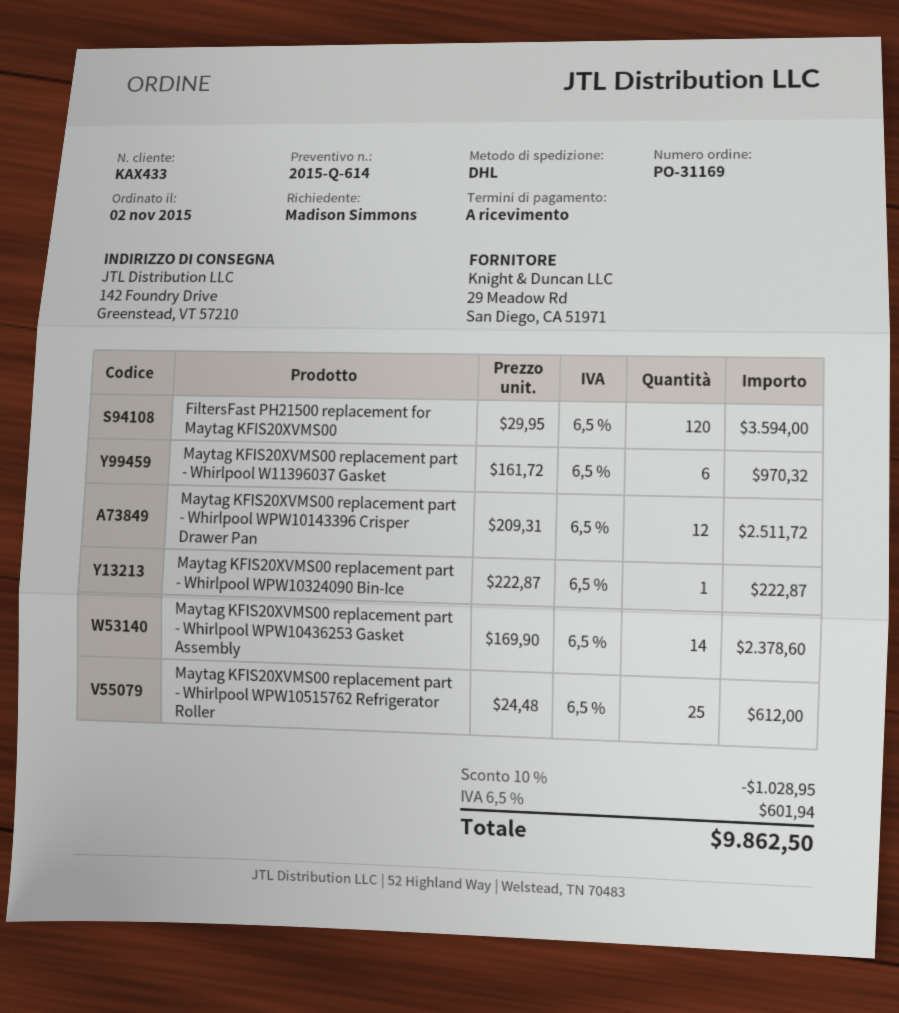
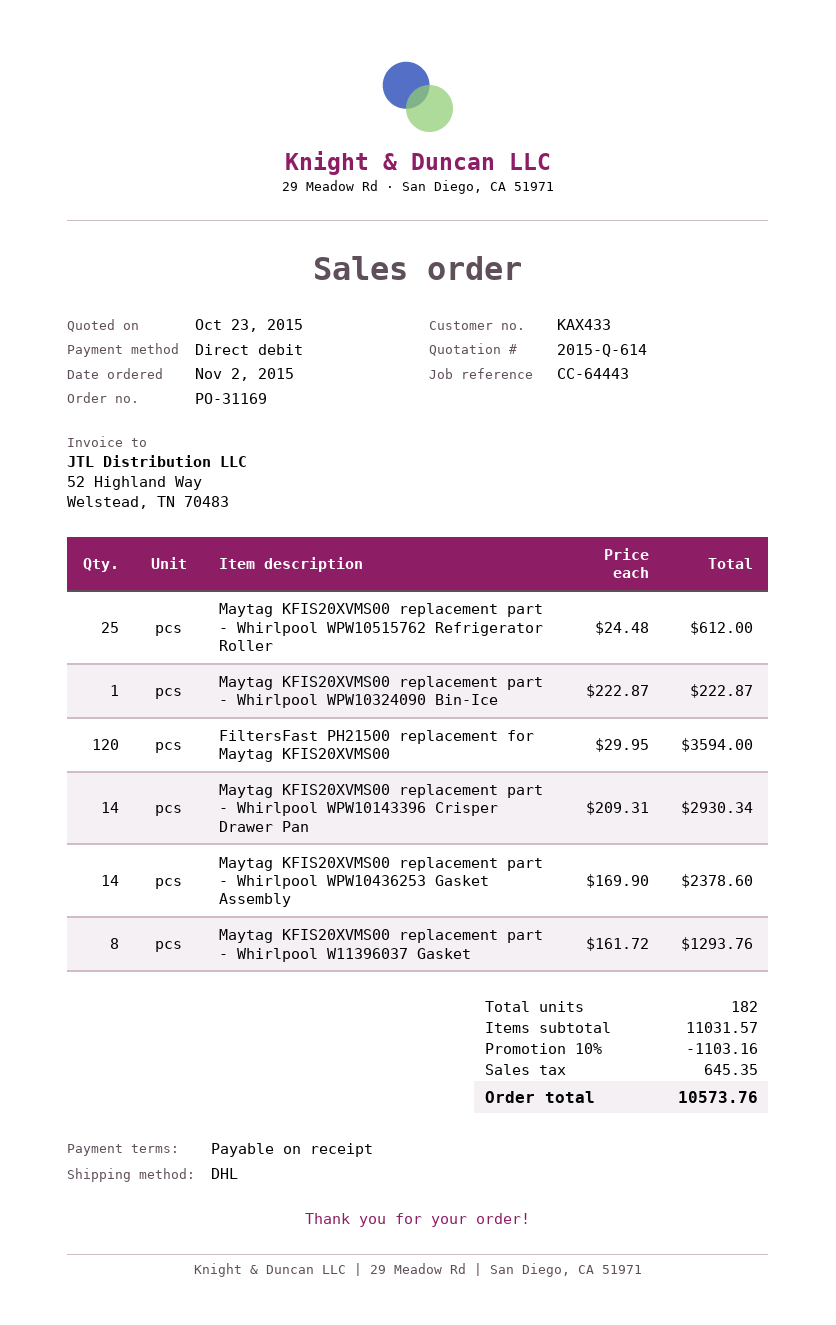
Maytag KFIS20XVMS00 replacement part - Whirlpool W11396037 Gasket: 6 x 161.72 = 970.32 -> 8 x 161.72 = 1293.76
Maytag KFIS20XVMS00 replacement part - Whirlpool WPW10143396 Crisper Drawer Pan: 12 x 209.31 = 2511.72 -> 14 x 209.31 = 2930.34
discount: 10% = 1028.95 -> 10% = 1103.16
tax: 601.94 -> 645.35
total: 9862.50 -> 10573.76

